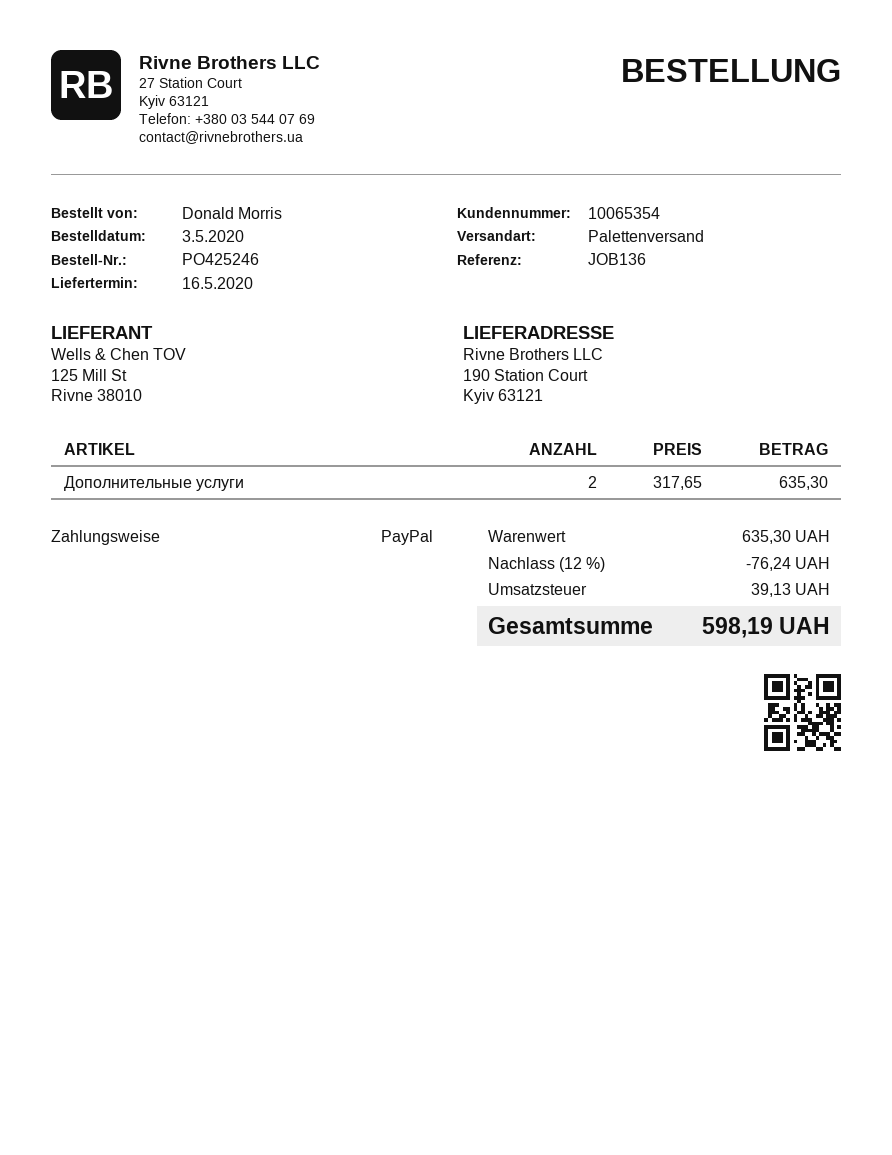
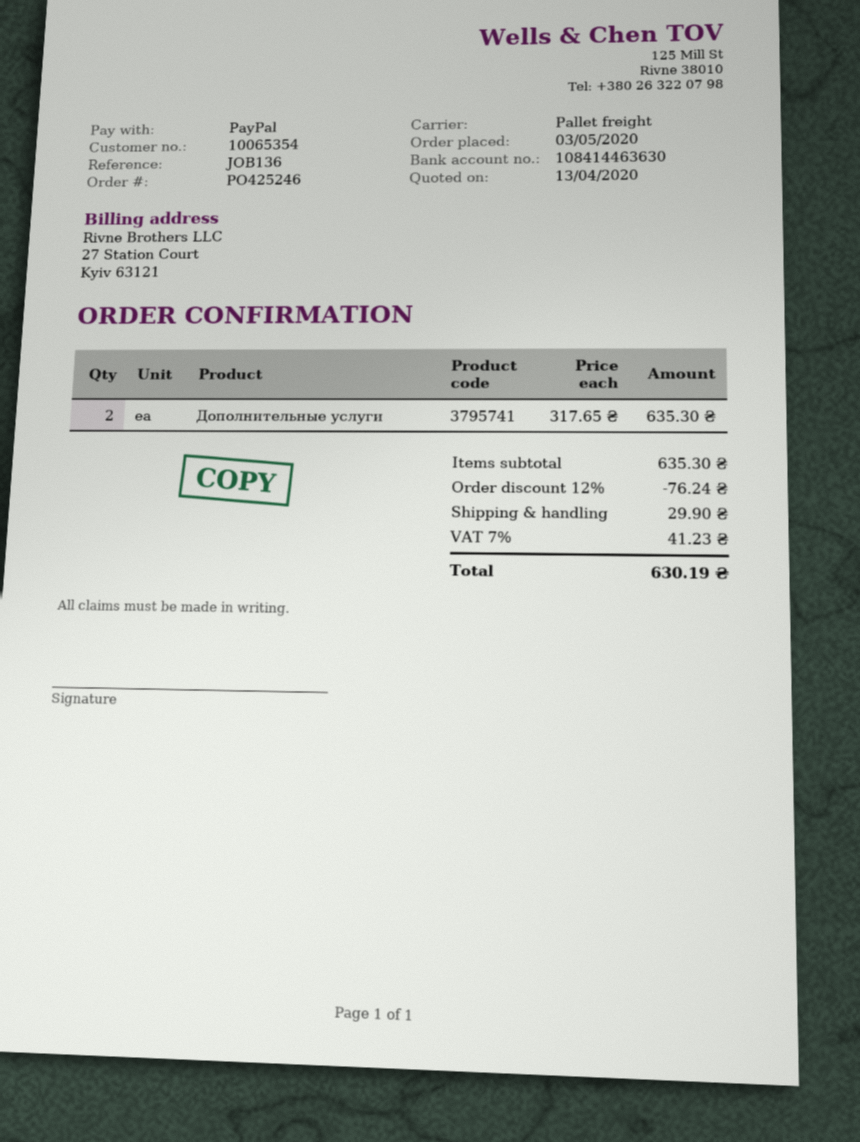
shipping: none -> 29.90
tax: 39.13 -> 41.23
total: 598.19 -> 630.19

